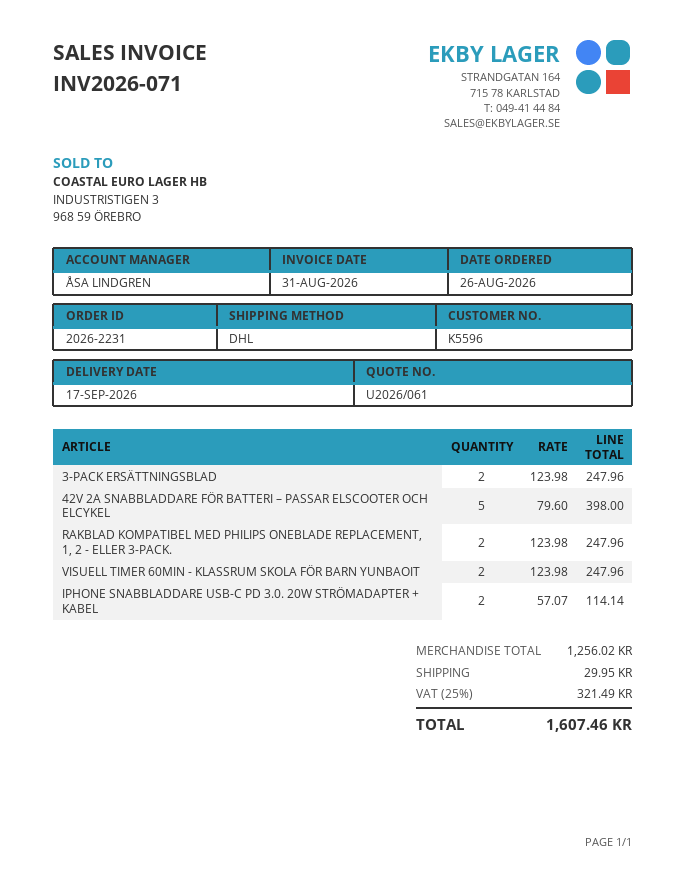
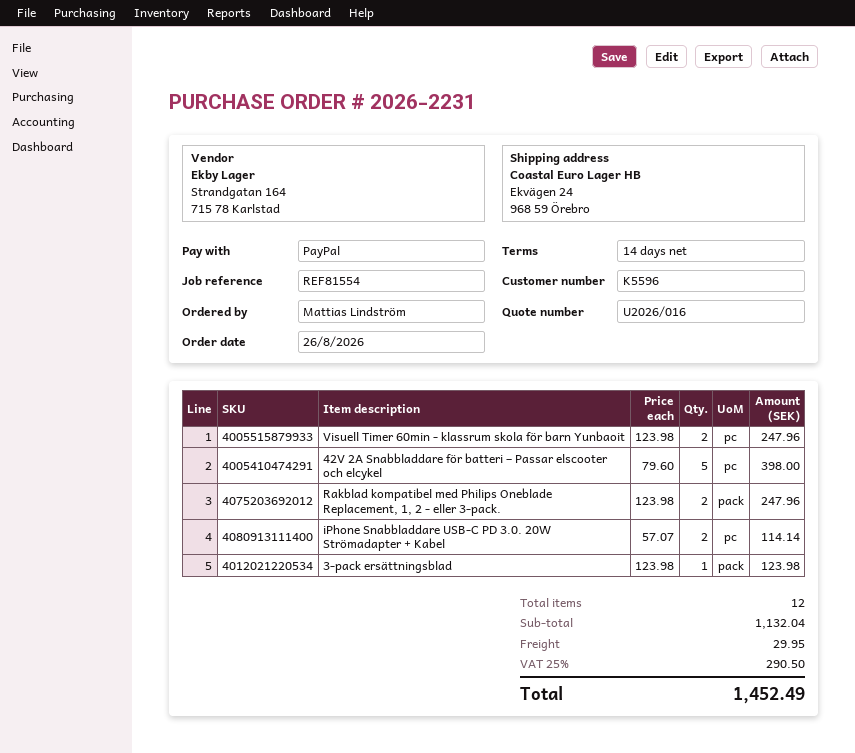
quote number: U2026/061 -> U2026/016
3-PACK ERSÄTTNINGSBLAD: 2 x 123.98 = 247.96 -> 1 x 123.98 = 123.98
subtotal: 1256.02 -> 1132.04
tax: 25% = 321.49 -> 25% = 290.50
total: 1607.46 -> 1452.49

